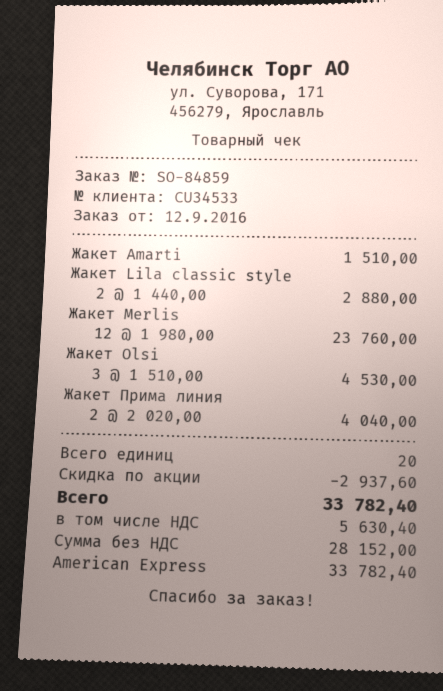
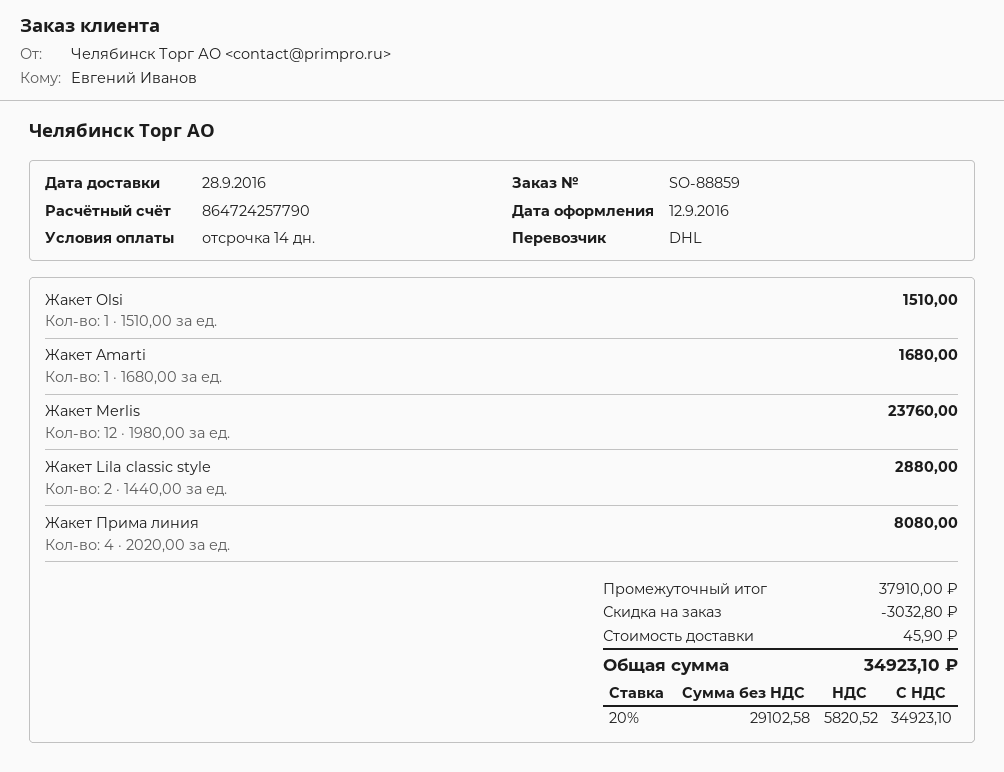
order number: SO-84859 -> SO-88859
Жакет Amarti: 1 x 1510.00 = 1510.00 -> 1 x 1680.00 = 1680.00
Жакет Olsi: 3 x 1510.00 = 4530.00 -> 1 x 1510.00 = 1510.00
Жакет Прима линия: 2 x 2020.00 = 4040.00 -> 4 x 2020.00 = 8080.00
discount: 2937.60 -> 3032.80
shipping: none -> 45.90
net: 28152.00 -> 29102.58
tax: 5630.40 -> 5820.52
total: 33782.40 -> 34923.10

